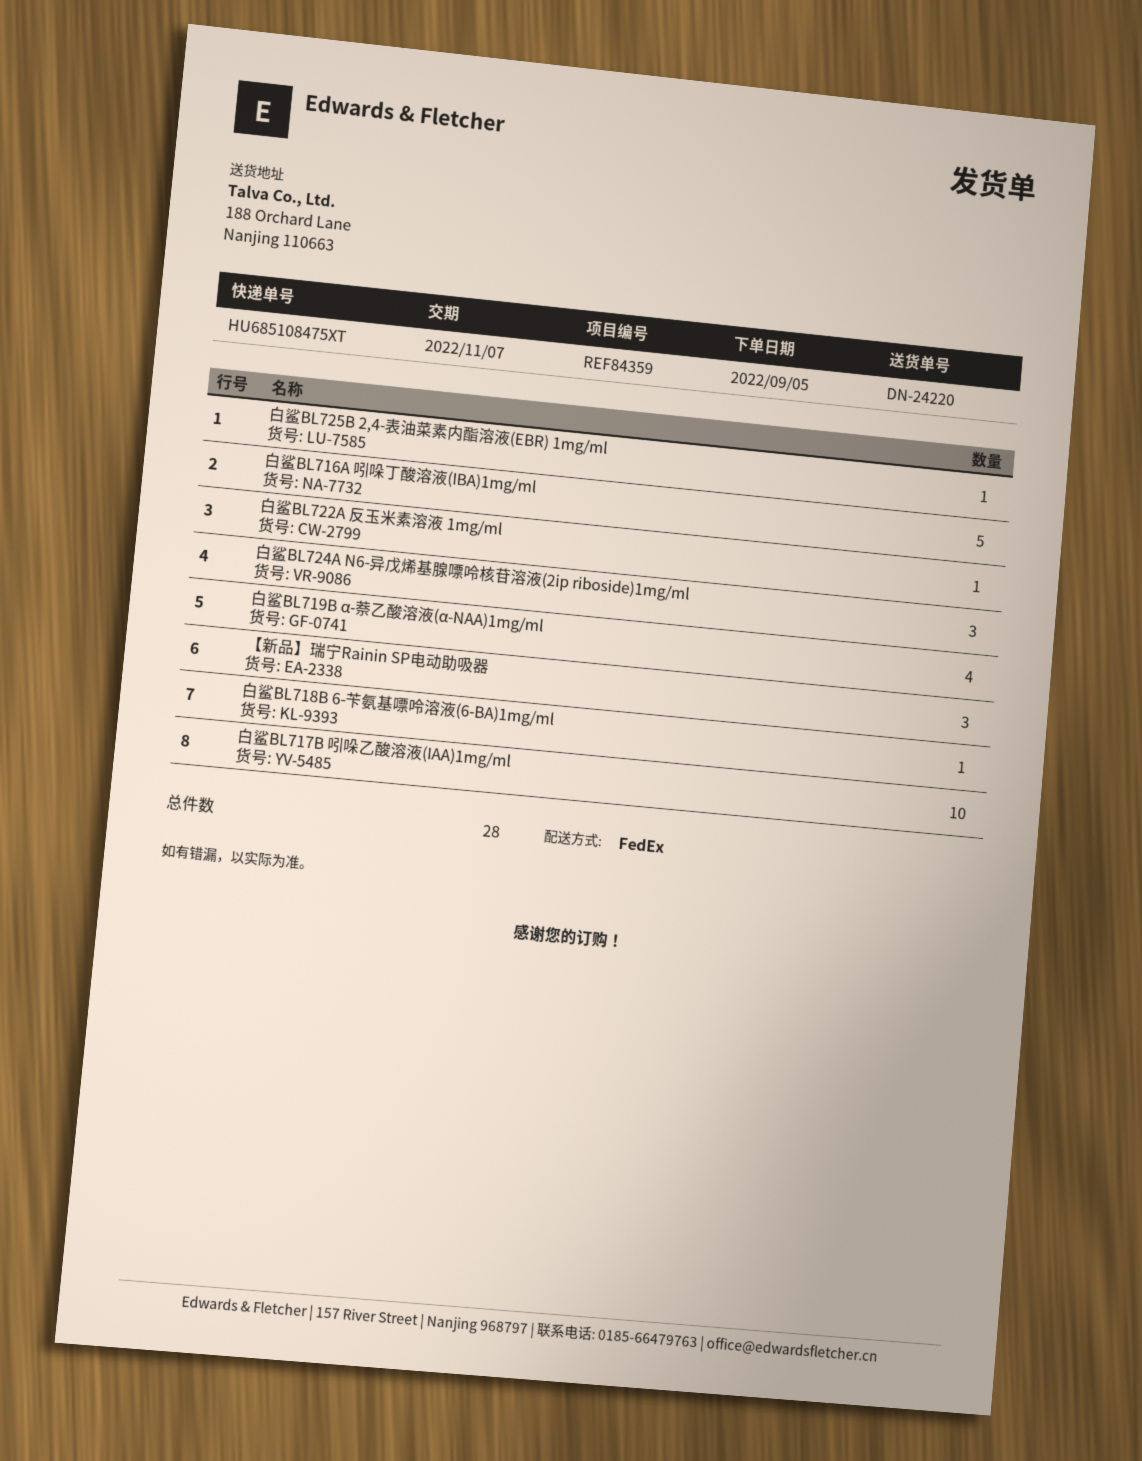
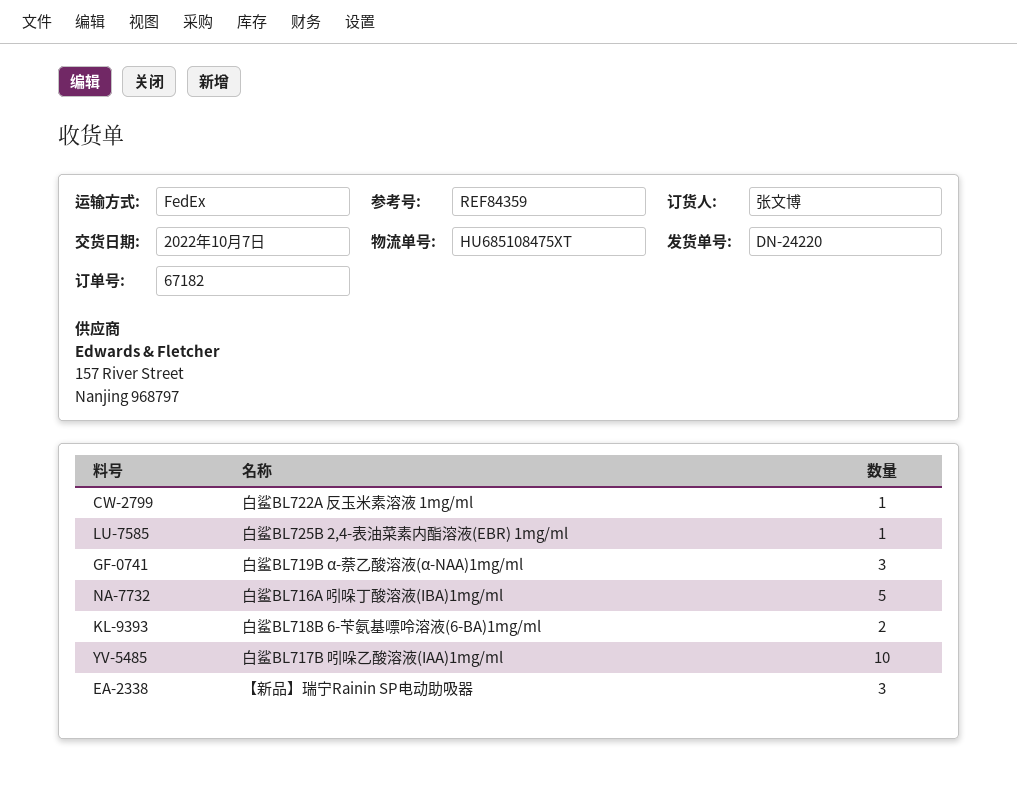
delivery date: 2022-11-07 -> 2022-10-07
白鲨BL724A N6-异戊烯基腺嘌呤核苷溶液(2ip riboside)1mg/ml: 3 -> none
白鲨BL719B α-萘乙酸溶液(α-NAA)1mg/ml: 4 -> 3
白鲨BL718B 6-苄氨基嘌呤溶液(6-BA)1mg/ml: 1 -> 2

